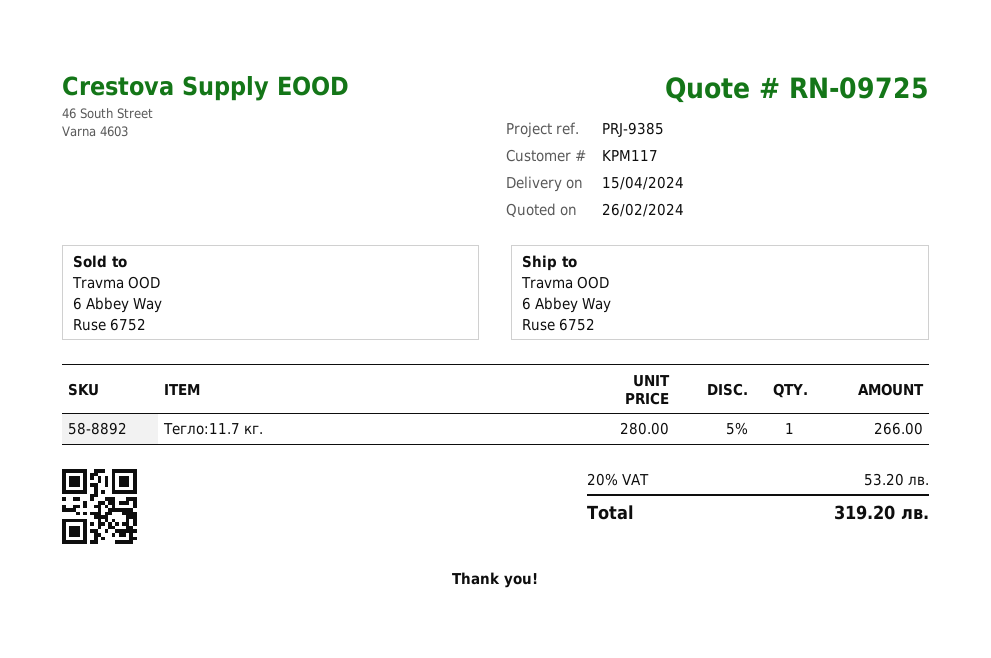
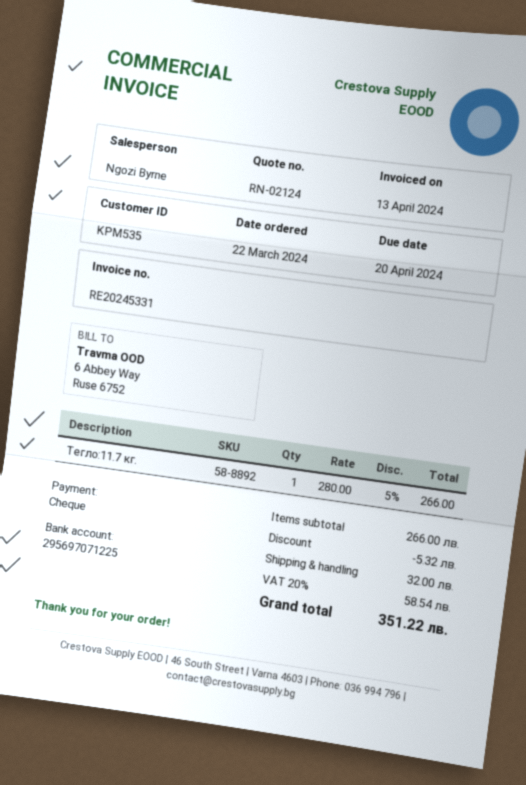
quote number: RN-09725 -> RN-02124
customer number: KPM117 -> KPM535
discount: none -> 5.32
shipping: none -> 32.00
tax: 20% = 53.20 -> 20% = 58.54
total: 319.20 -> 351.22

